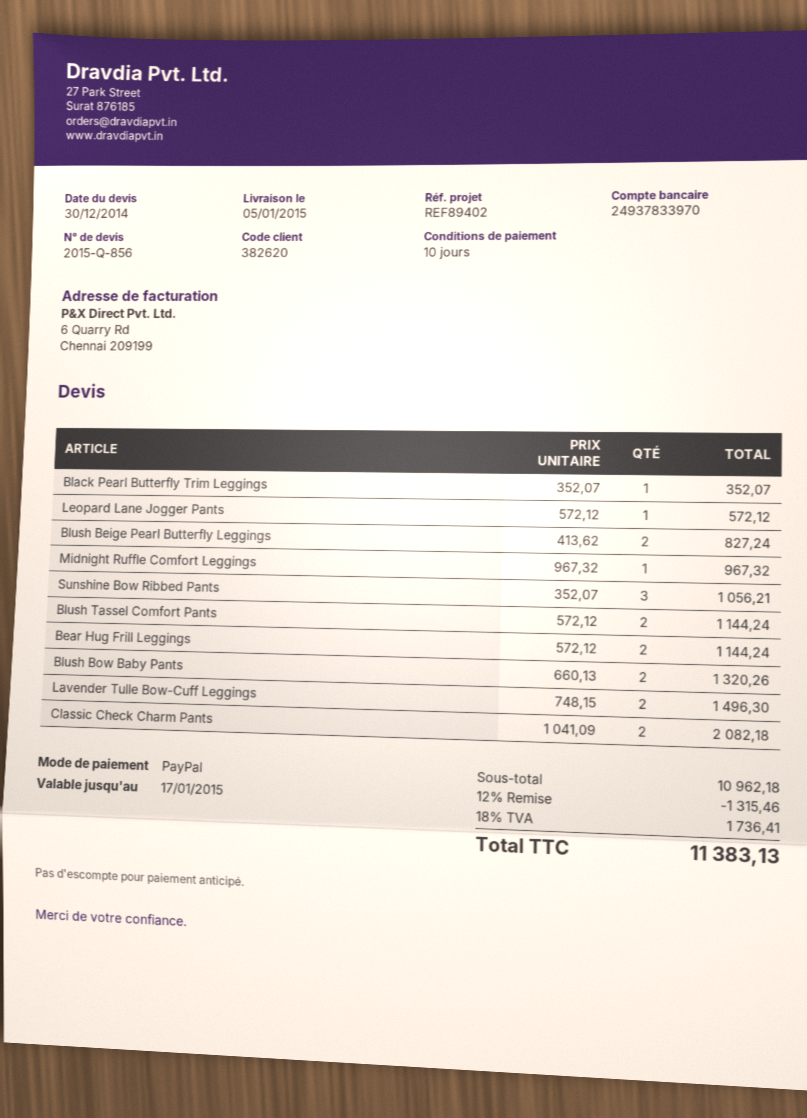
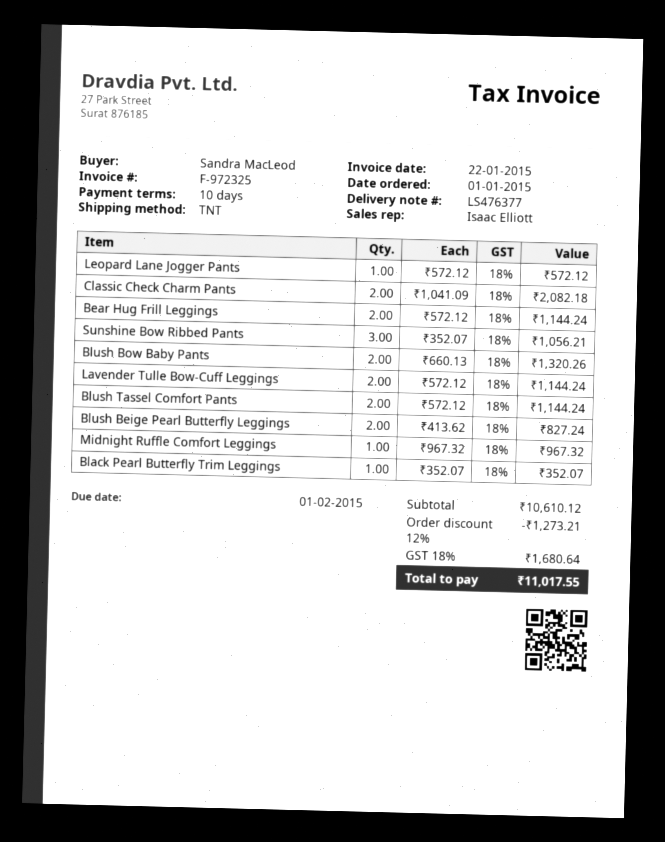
Lavender Tulle Bow-Cuff Leggings: 2 x 748.15 = 1496.30 -> 2 x 572.12 = 1144.24
subtotal: 10962.18 -> 10610.12
discount: 12% = 1315.46 -> 12% = 1273.21
tax: 18% = 1736.41 -> 18% = 1680.64
total: 11383.13 -> 11017.55

